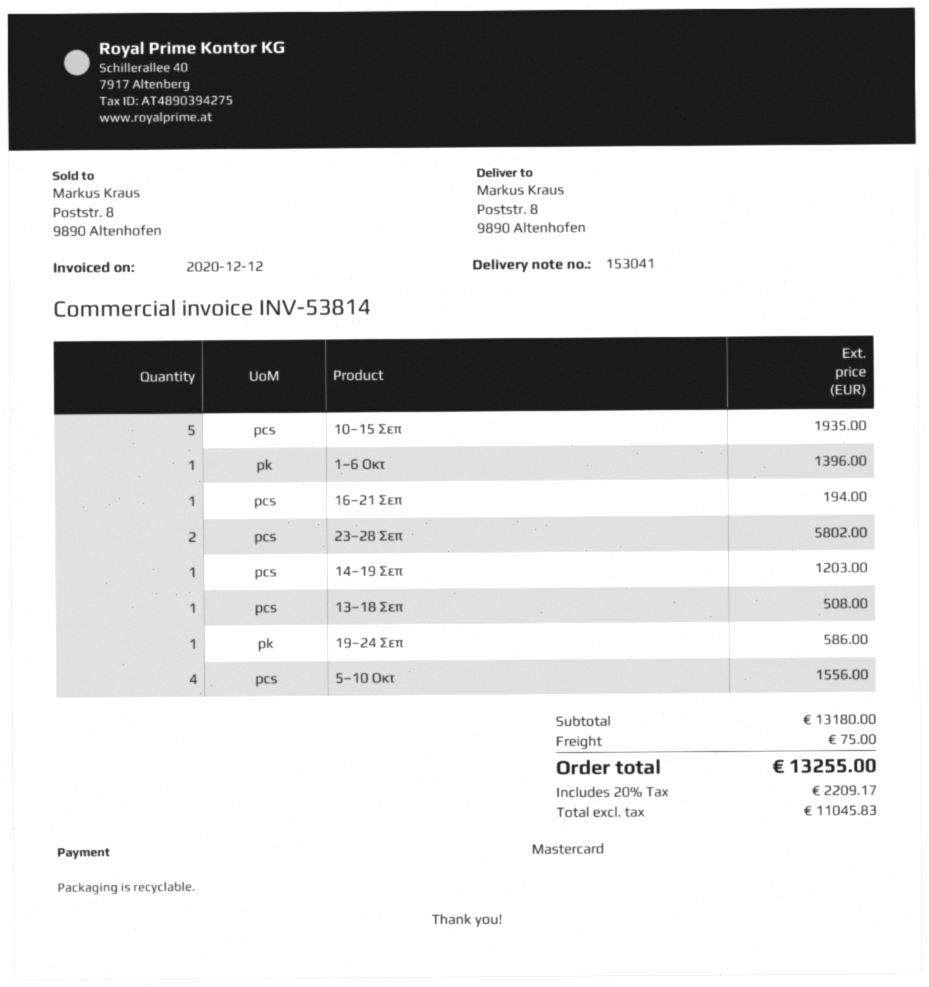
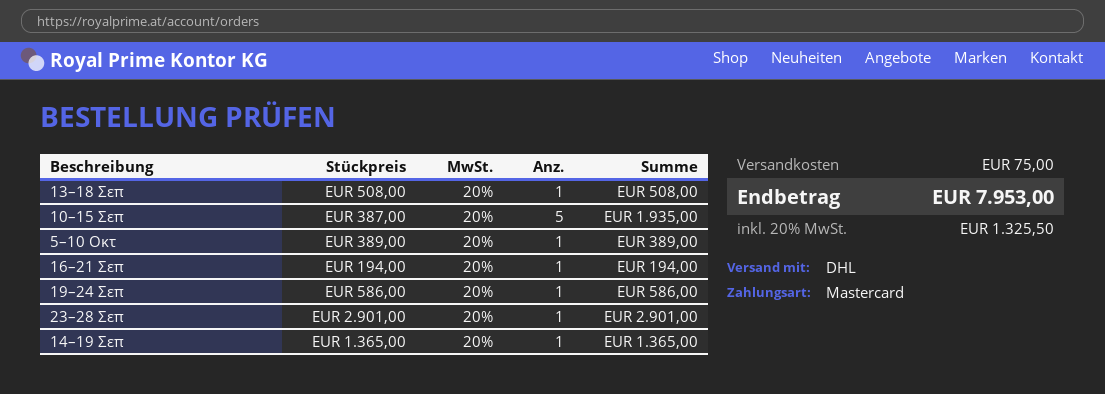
1–6 Οκτ: 1 for 1396.00 -> none
23–28 Σεπ: 2 for 5802.00 -> 1 for 2901.00
14–19 Σεπ: 1 for 1203.00 -> 1 for 1365.00
5–10 Οκτ: 4 for 1556.00 -> 1 for 389.00
tax: 20% = 2209.17 -> 20% = 1325.50
total: 13255.00 -> 7953.00

